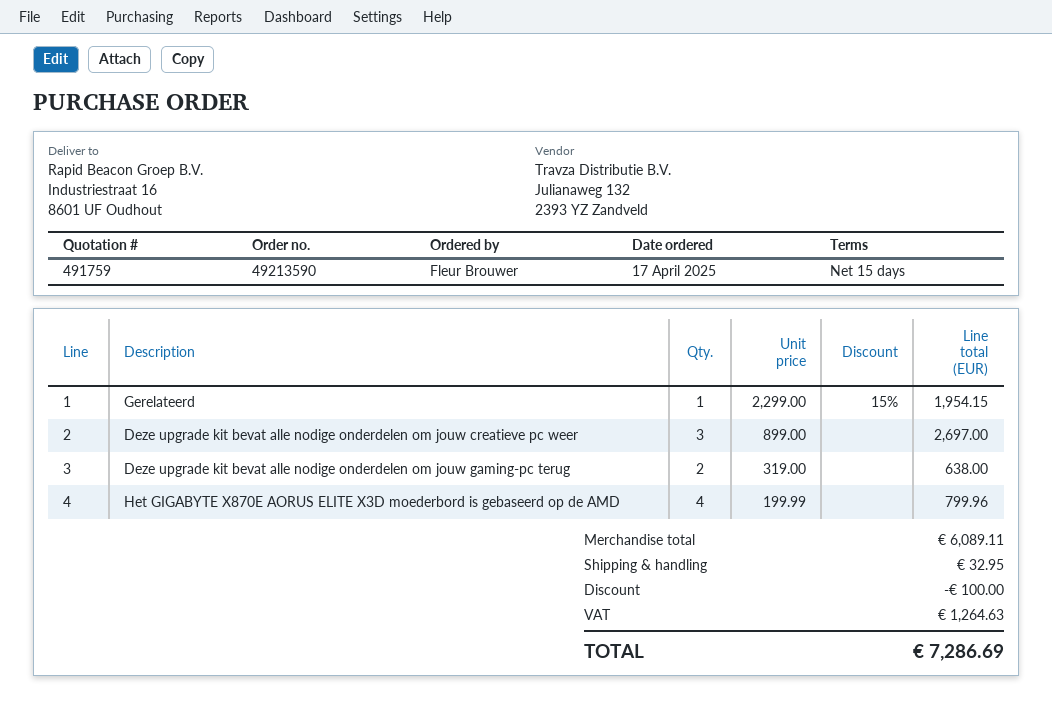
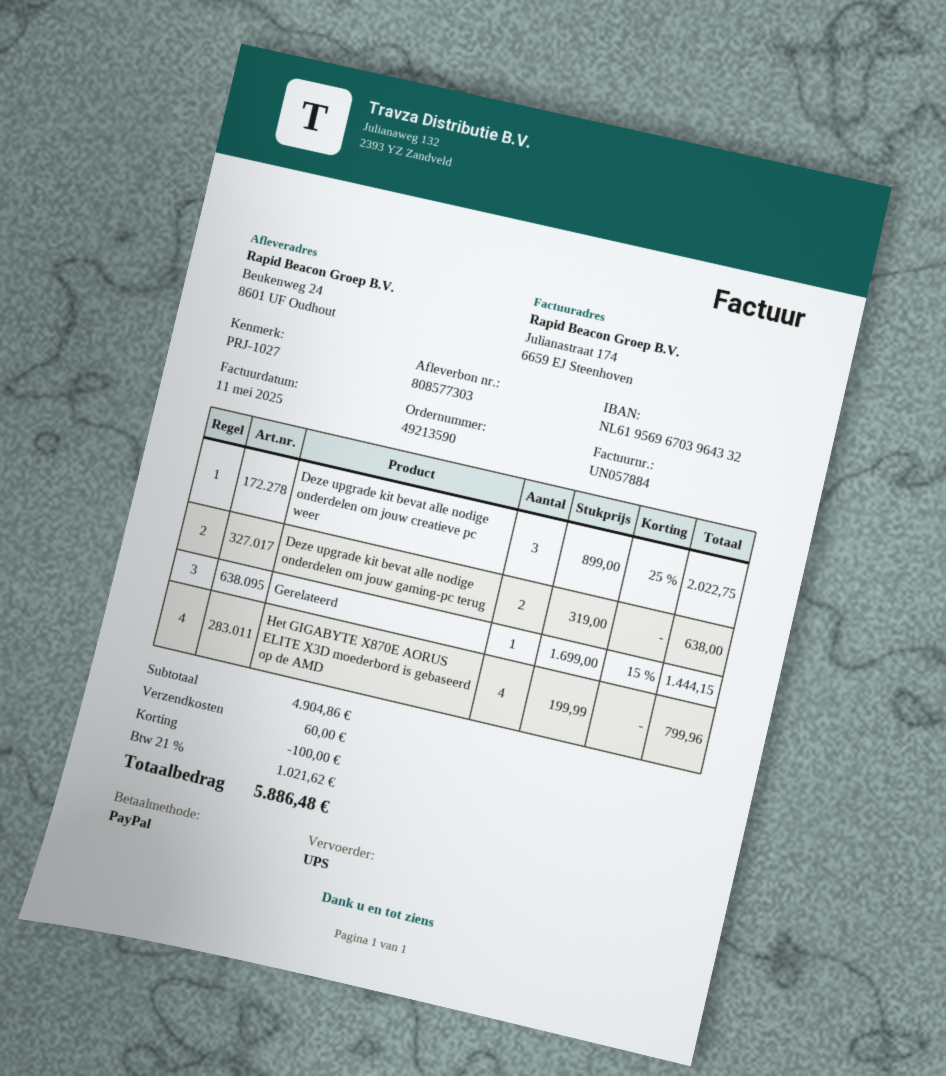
ship to: Industriestraat 16, 8601 UF Oudhout -> Beukenweg 24, 8601 UF Oudhout
Gerelateerd: 1 x 2299.00 - 15% = 1954.15 -> 1 x 1699.00 - 15% = 1444.15
Deze upgrade kit bevat alle nodige onderdelen om jouw creatieve pc weer: 3 x 899.00 = 2697.00 -> 3 x 899.00 - 25% = 2022.75
subtotal: 6089.11 -> 4904.86
shipping: 32.95 -> 60.00
tax: 1264.63 -> 1021.62
total: 7286.69 -> 5886.48

